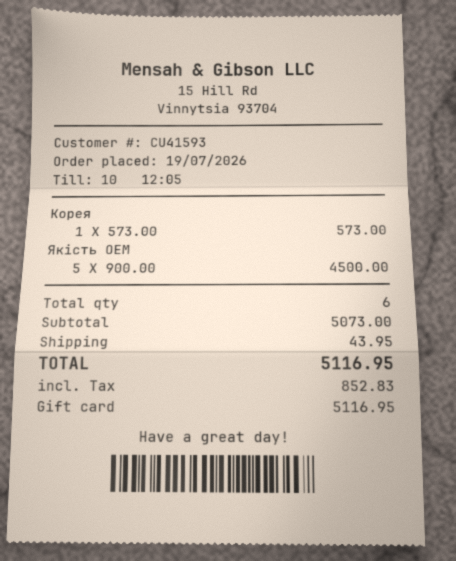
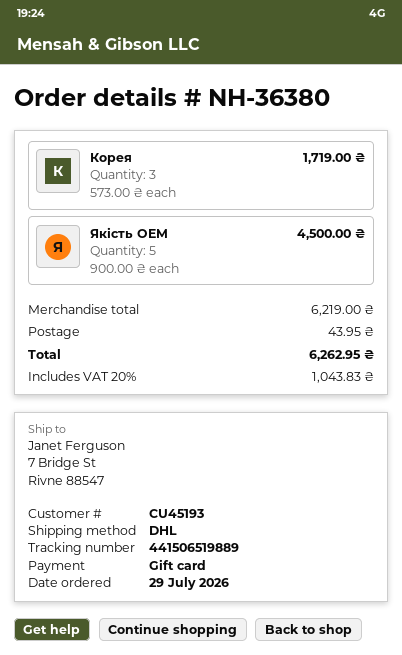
order date: 2026-07-19 -> 2026-07-29
customer number: CU41593 -> CU45193
Корея: 1 x 573.00 = 573.00 -> 3 x 573.00 = 1719.00
subtotal: 5073.00 -> 6219.00
tax: 852.83 -> 1043.83
total: 5116.95 -> 6262.95

